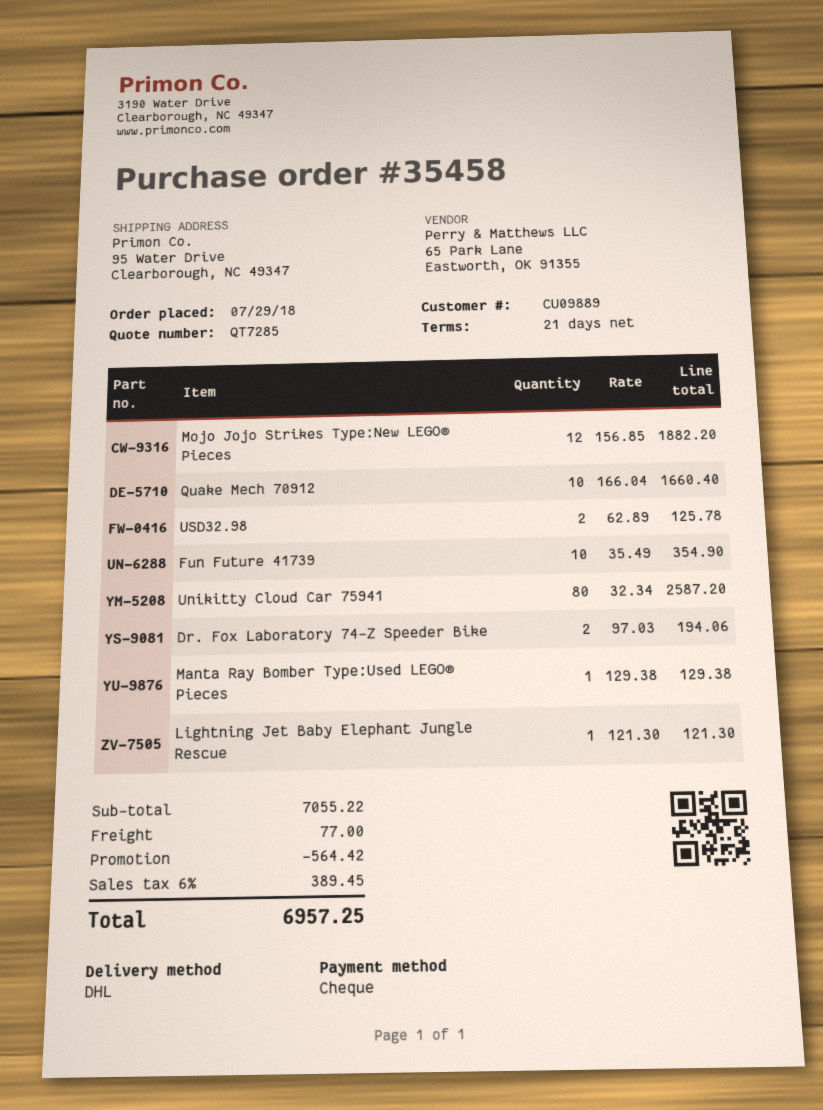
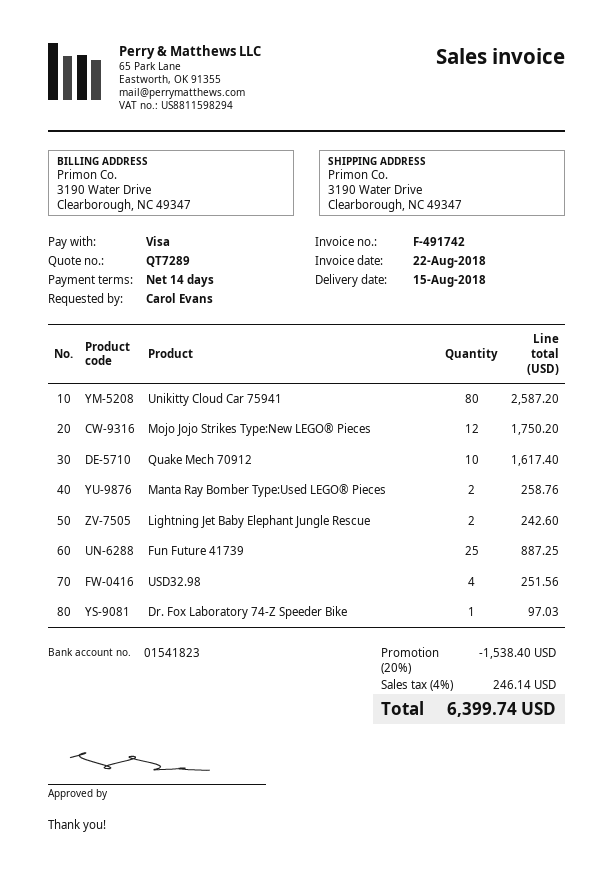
quote number: QT7285 -> QT7289
payment terms: 21 days -> 14 days
payment method: cheque -> Visa
ship to: 95 Water Drive, Clearborough, NC 49347 -> 3190 Water Drive, Clearborough, NC 49347
Mojo Jojo Strikes Type:New LEGO® Pieces: 12 for 1882.20 -> 12 for 1750.20
Quake Mech 70912: 10 for 1660.40 -> 10 for 1617.40
USD32.98: 2 for 125.78 -> 4 for 251.56
Fun Future 41739: 10 for 354.90 -> 25 for 887.25
Dr. Fox Laboratory 74-Z Speeder Bike: 2 for 194.06 -> 1 for 97.03
Manta Ray Bomber Type:Used LEGO® Pieces: 1 for 129.38 -> 2 for 258.76
Lightning Jet Baby Elephant Jungle Rescue: 1 for 121.30 -> 2 for 242.60
discount: 564.42 -> 1538.40
shipping: 77.00 -> none
tax: 6% = 389.45 -> 4% = 246.14
total: 6957.25 -> 6399.74

